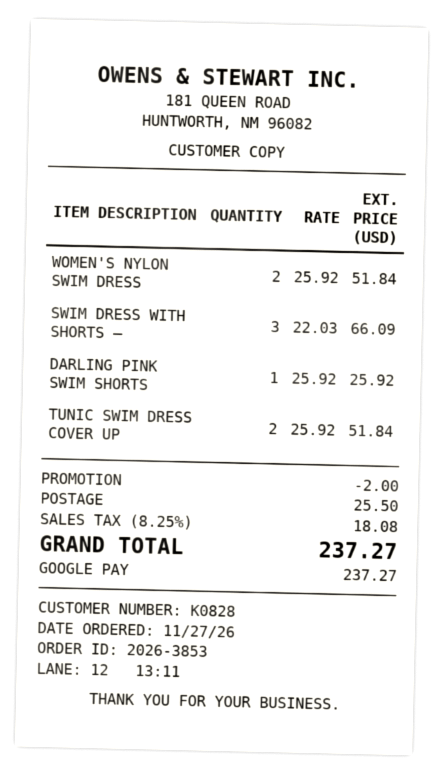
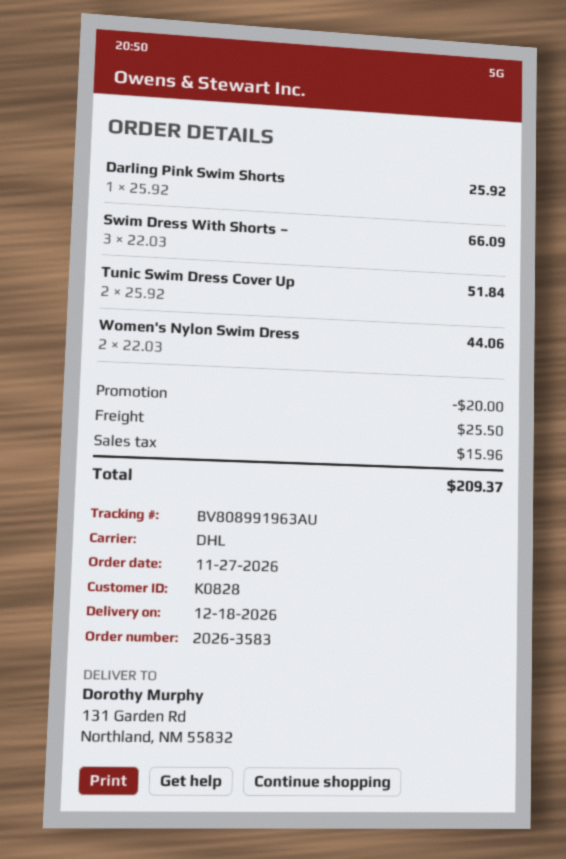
order number: 2026-3853 -> 2026-3583
WOMEN'S NYLON SWIM DRESS: 2 x 25.92 = 51.84 -> 2 x 22.03 = 44.06
discount: 2.00 -> 20.00
tax: 18.08 -> 15.96
total: 237.27 -> 209.37

